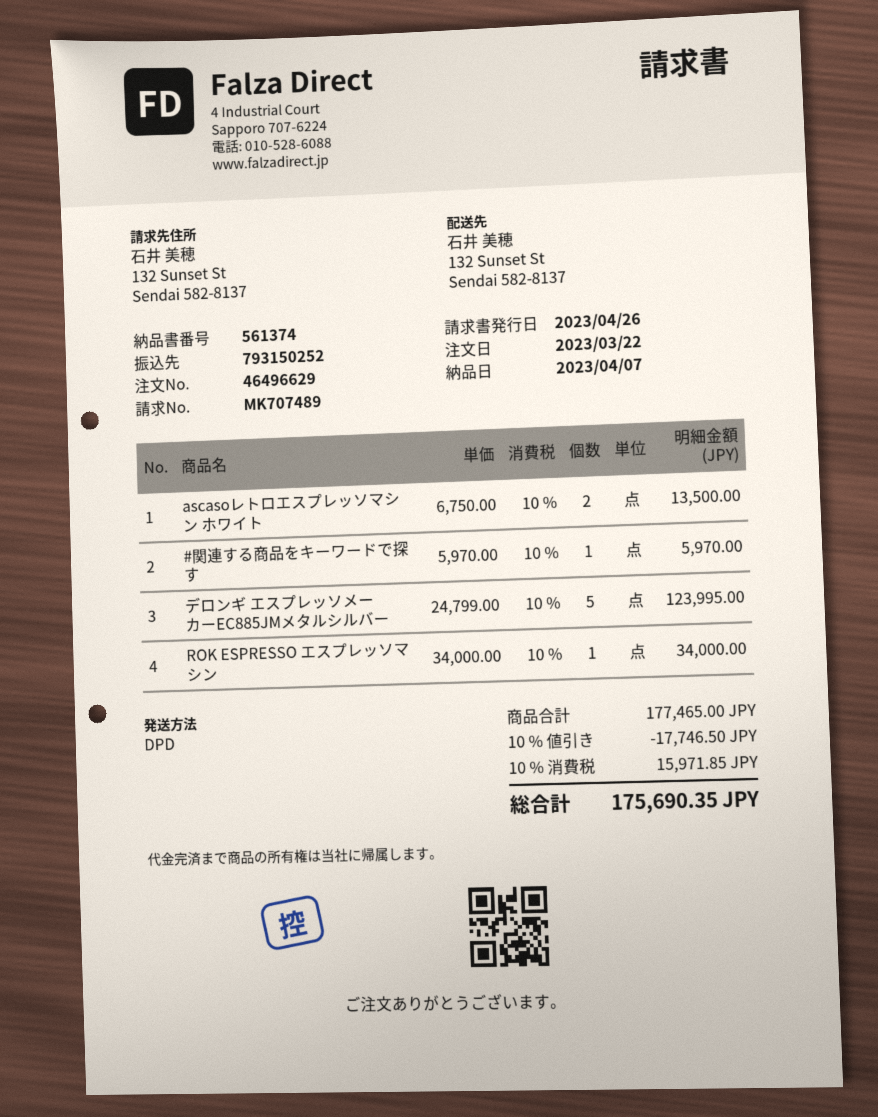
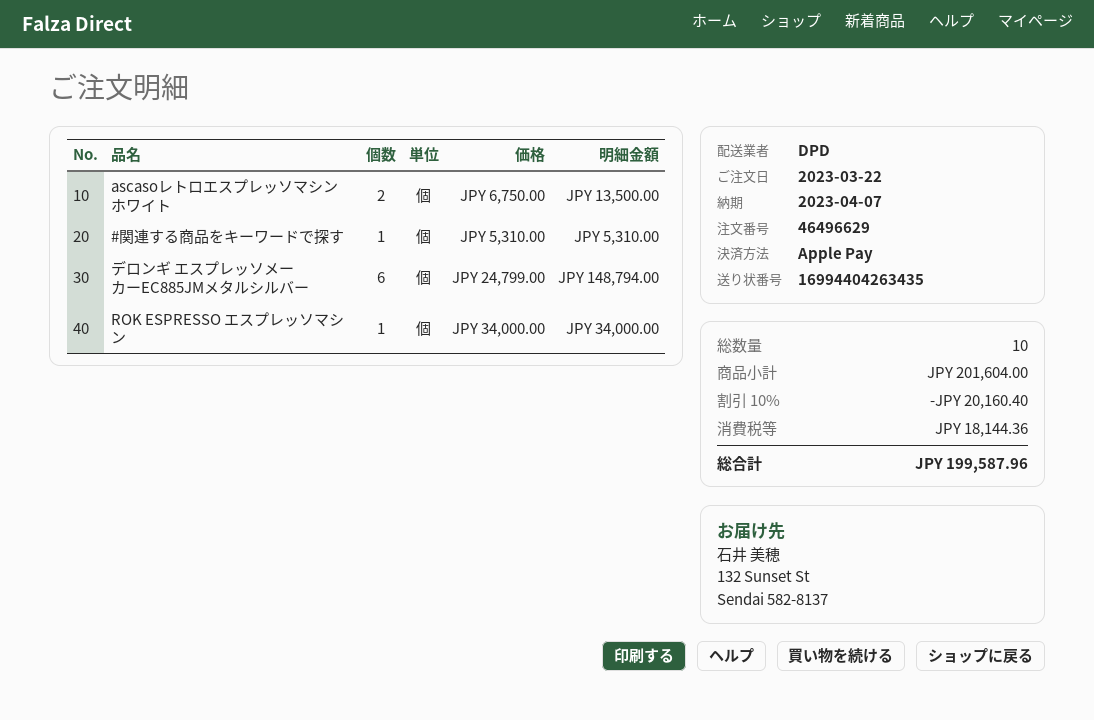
#関連する商品をキーワードで探す: 1 x 5970.00 = 5970.00 -> 1 x 5310.00 = 5310.00
デロンギ エスプレッソメーカーEC885JMメタルシルバー: 5 x 24799.00 = 123995.00 -> 6 x 24799.00 = 148794.00
subtotal: 177465.00 -> 201604.00
discount: 10% = 17746.50 -> 10% = 20160.40
tax: 15971.85 -> 18144.36
total: 175690.35 -> 199587.96

